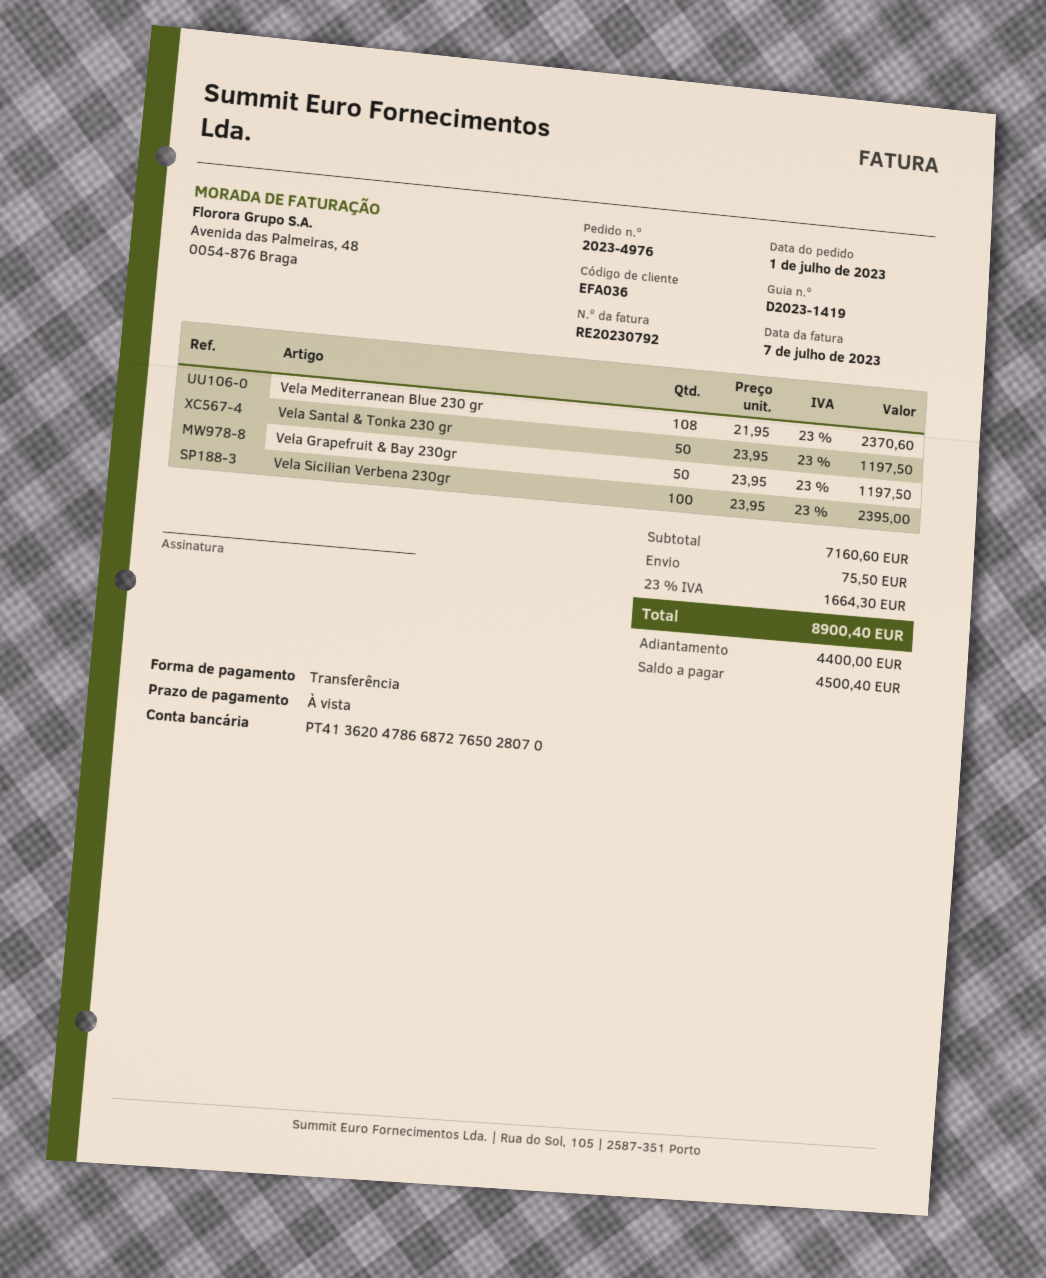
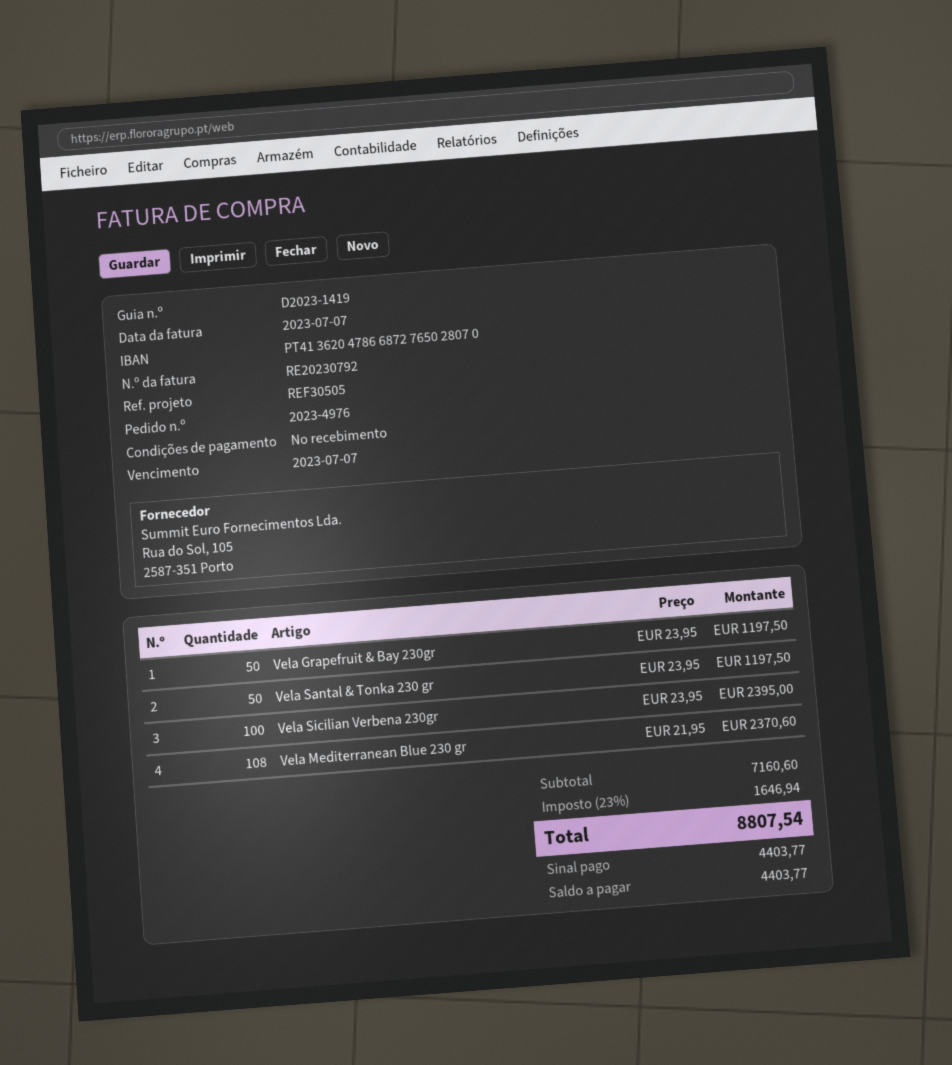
shipping: 75.50 -> none
tax: 23% = 1664.30 -> 23% = 1646.94
total: 8900.40 -> 8807.54
deposit: 4400.00 -> 4403.77
balance: 4500.40 -> 4403.77

